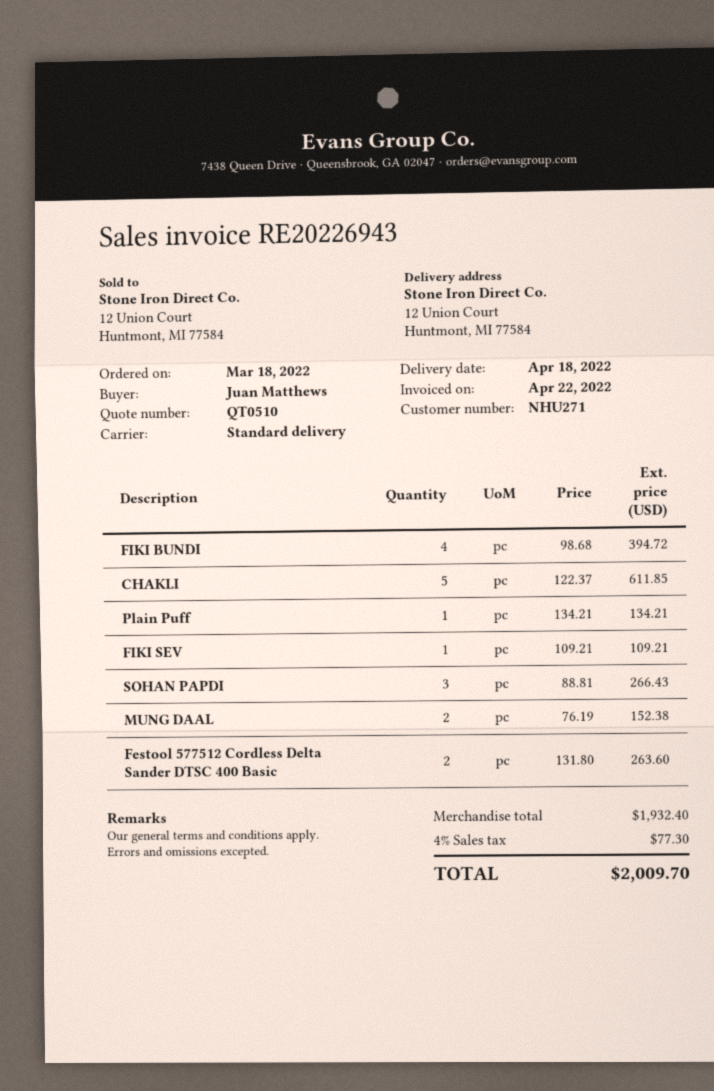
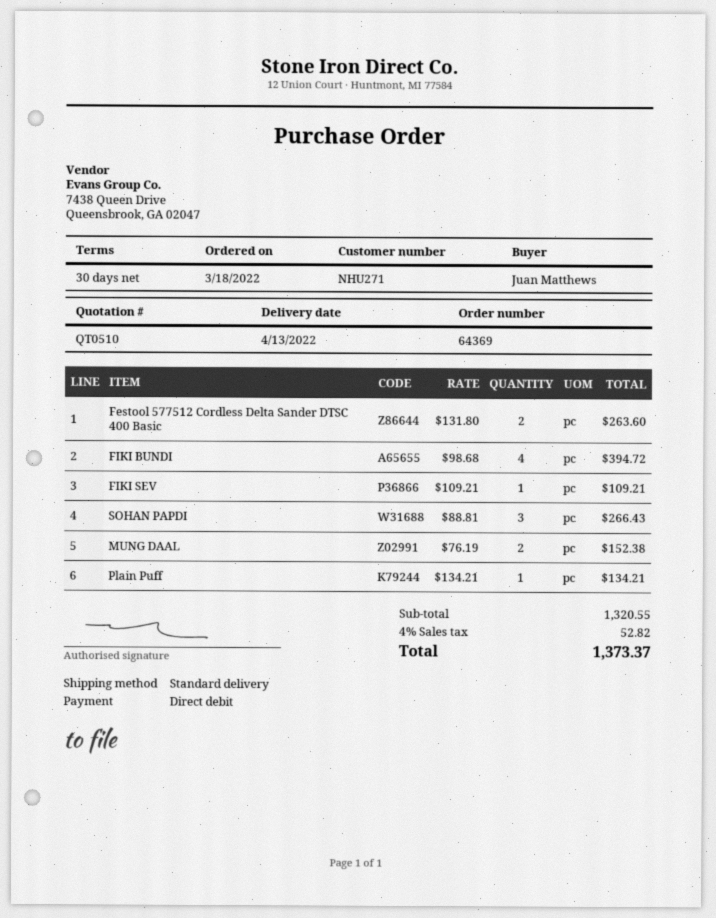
delivery date: 2022-04-18 -> 2022-04-13
CHAKLI: 5 x 122.37 = 611.85 -> none
subtotal: 1932.40 -> 1320.55
tax: 4% = 77.30 -> 4% = 52.82
total: 2009.70 -> 1373.37

